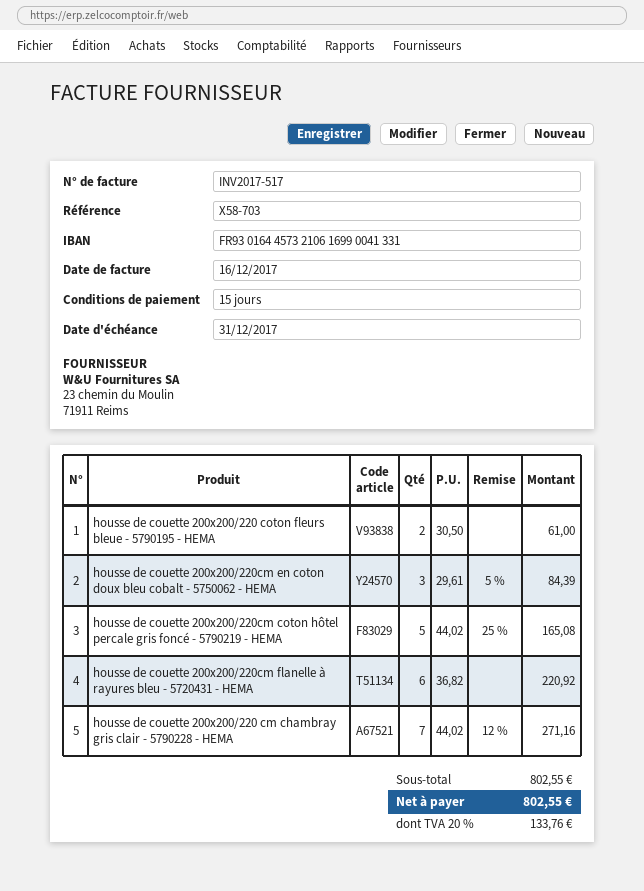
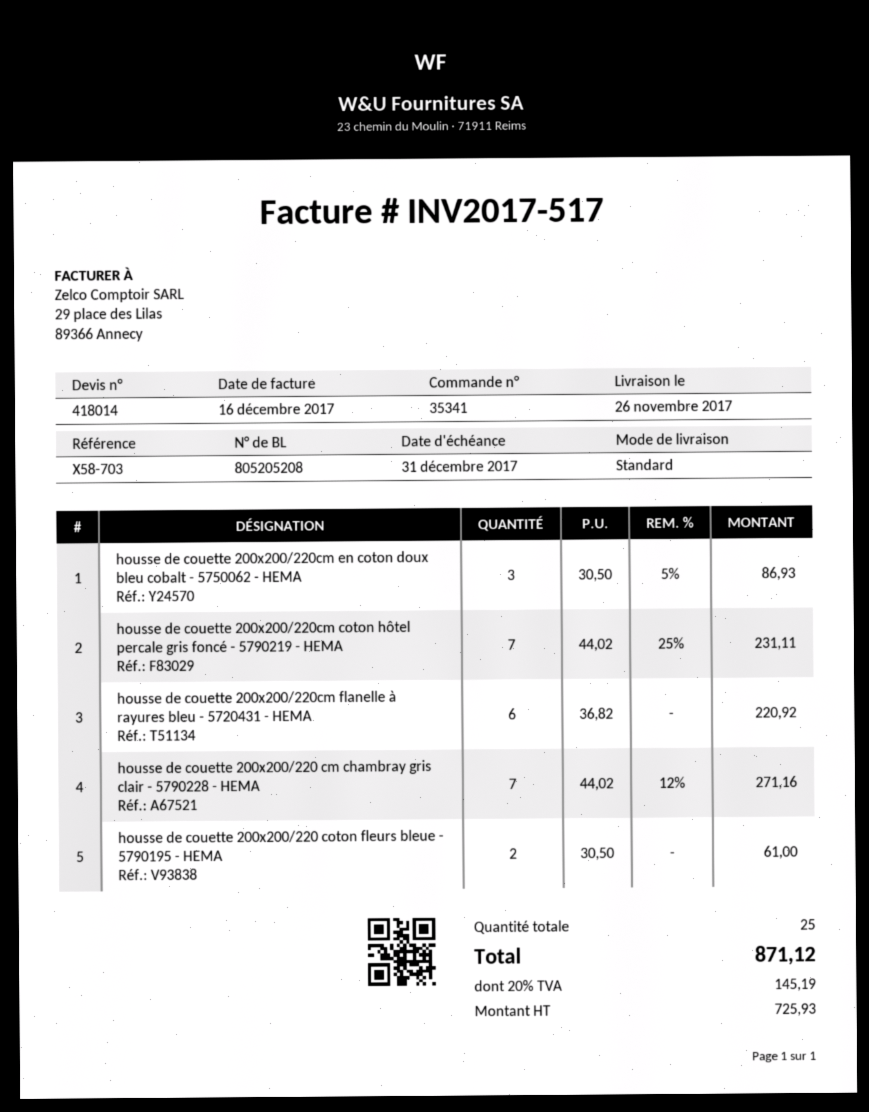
housse de couette 200x200/220cm en coton doux bleu cobalt - 5750062 - HEMA: 3 x 29.61 - 5% = 84.39 -> 3 x 30.50 - 5% = 86.93
housse de couette 200x200/220cm coton hôtel percale gris foncé - 5790219 - HEMA: 5 x 44.02 - 25% = 165.08 -> 7 x 44.02 - 25% = 231.11
tax: 20% = 133.76 -> 20% = 145.19
total: 802.55 -> 871.12

